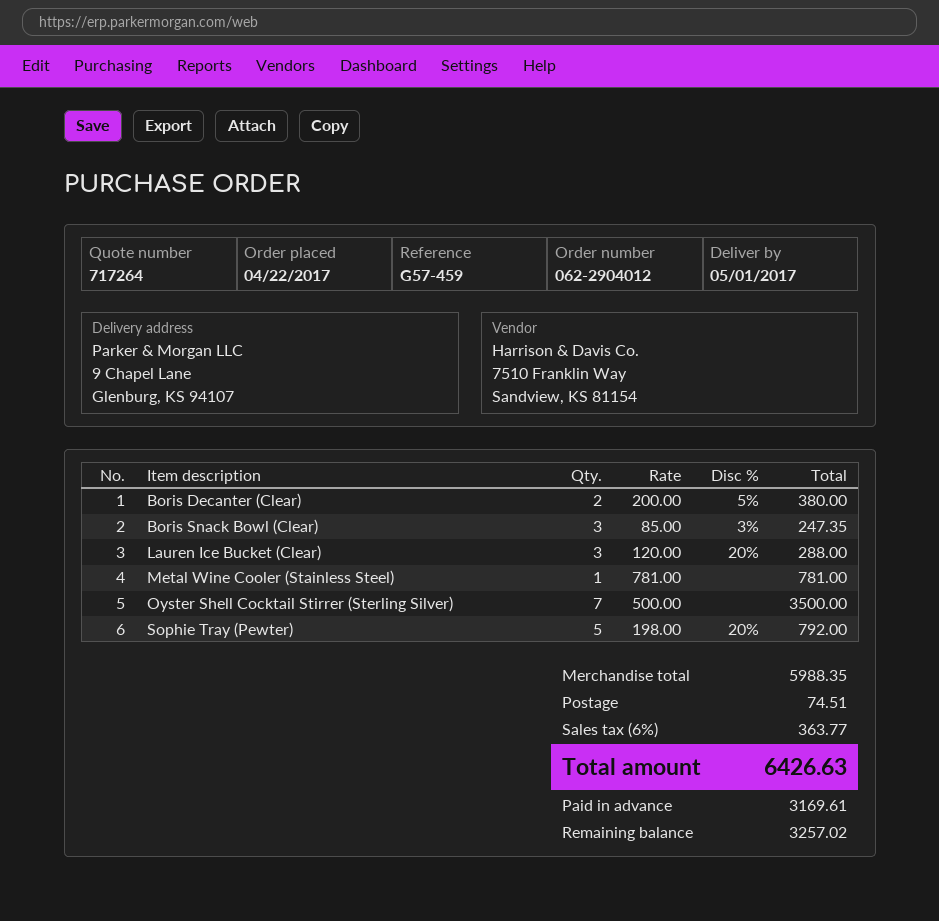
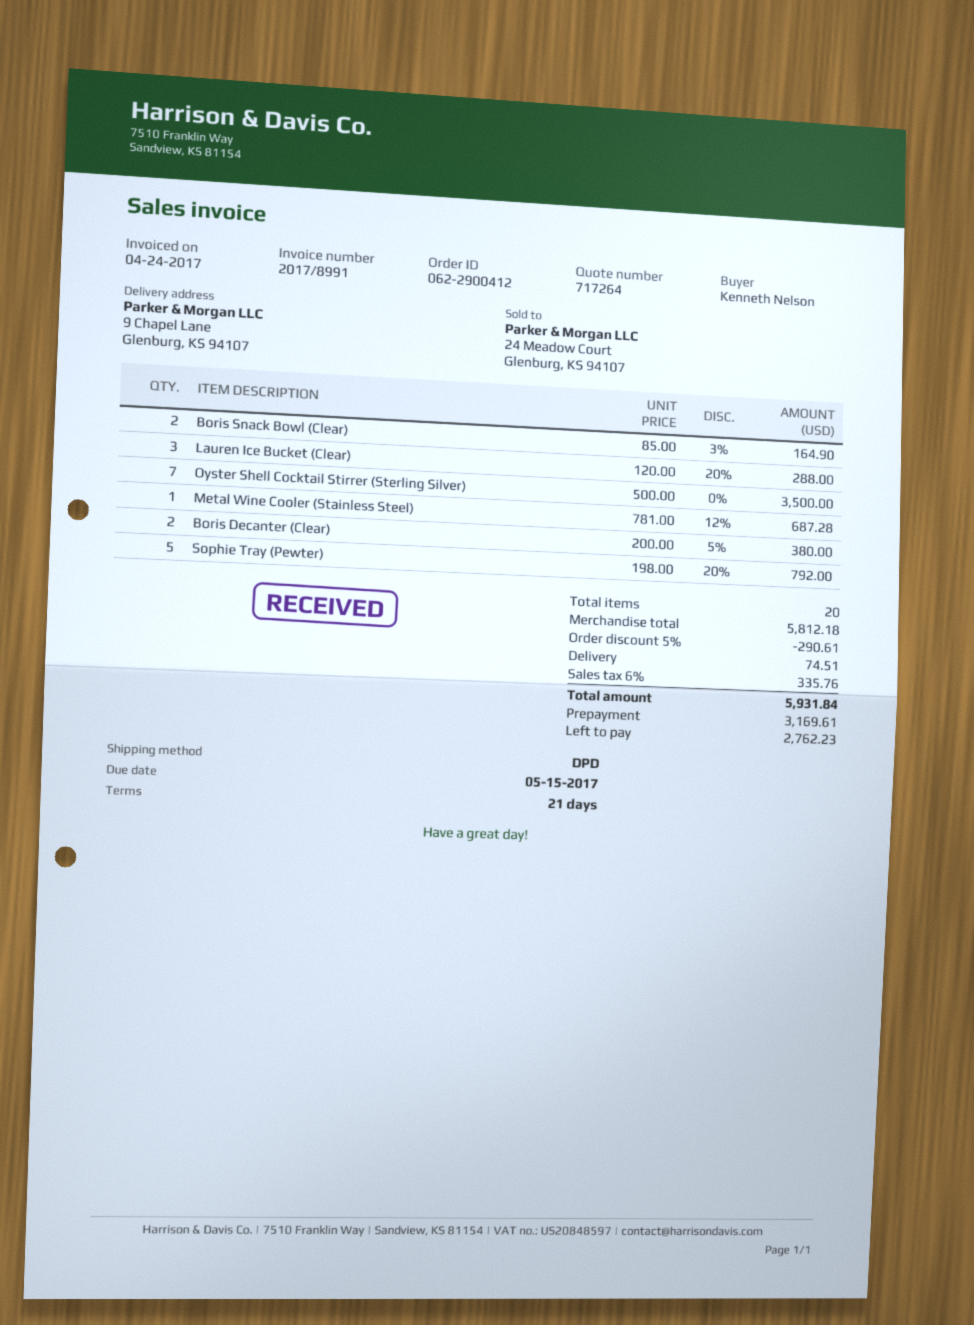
order number: 062-2904012 -> 062-2900412
Boris Snack Bowl (Clear): 3 x 85.00 - 3% = 247.35 -> 2 x 85.00 - 3% = 164.90
Metal Wine Cooler (Stainless Steel): 1 x 781.00 = 781.00 -> 1 x 781.00 - 12% = 687.28
subtotal: 5988.35 -> 5812.18
discount: none -> 5% = 290.61
tax: 6% = 363.77 -> 6% = 335.76
total: 6426.63 -> 5931.84
balance: 3257.02 -> 2762.23

